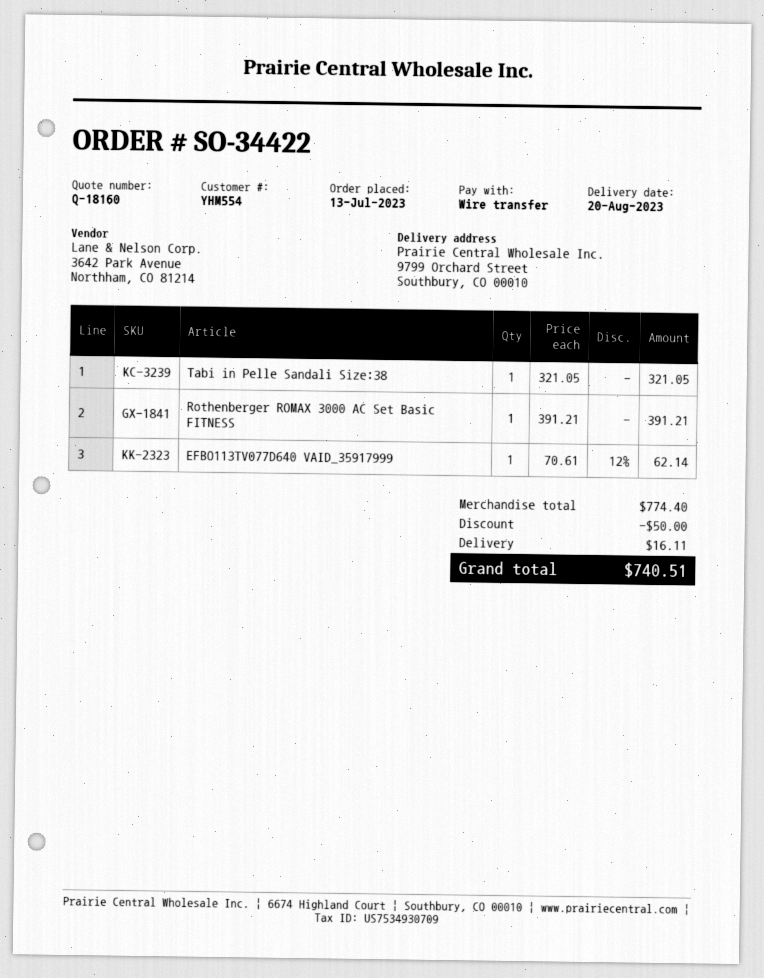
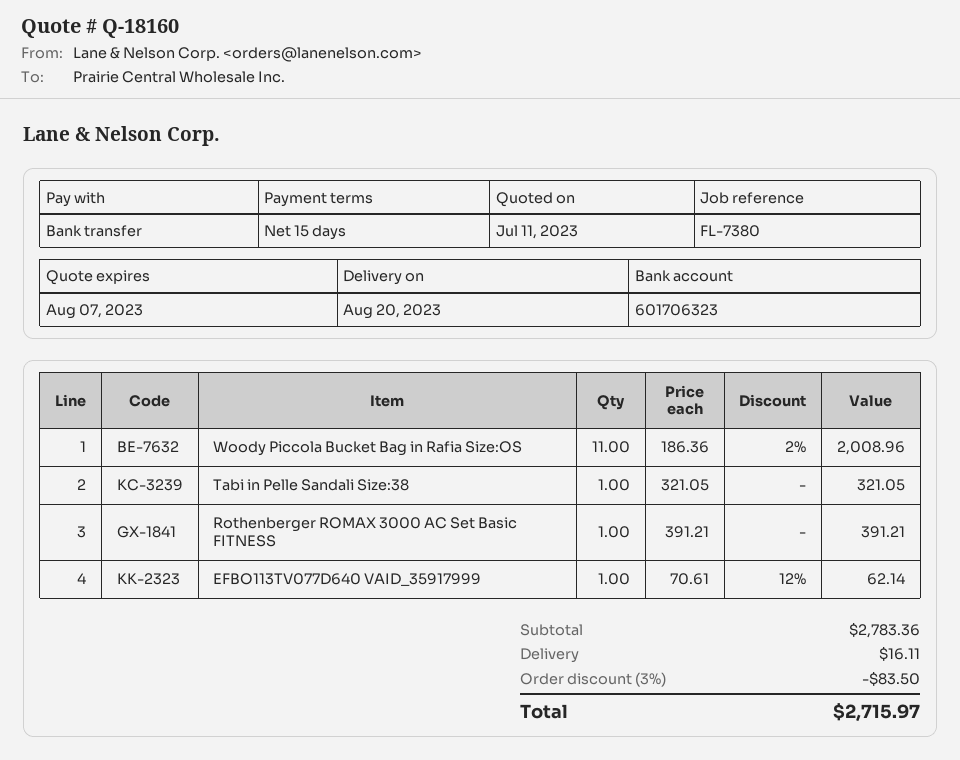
Woody Piccola Bucket Bag in Rafia Size:OS: none -> 11 x 186.36 - 2% = 2008.96
subtotal: 774.40 -> 2783.36
discount: 50.00 -> 83.50
total: 740.51 -> 2715.97

